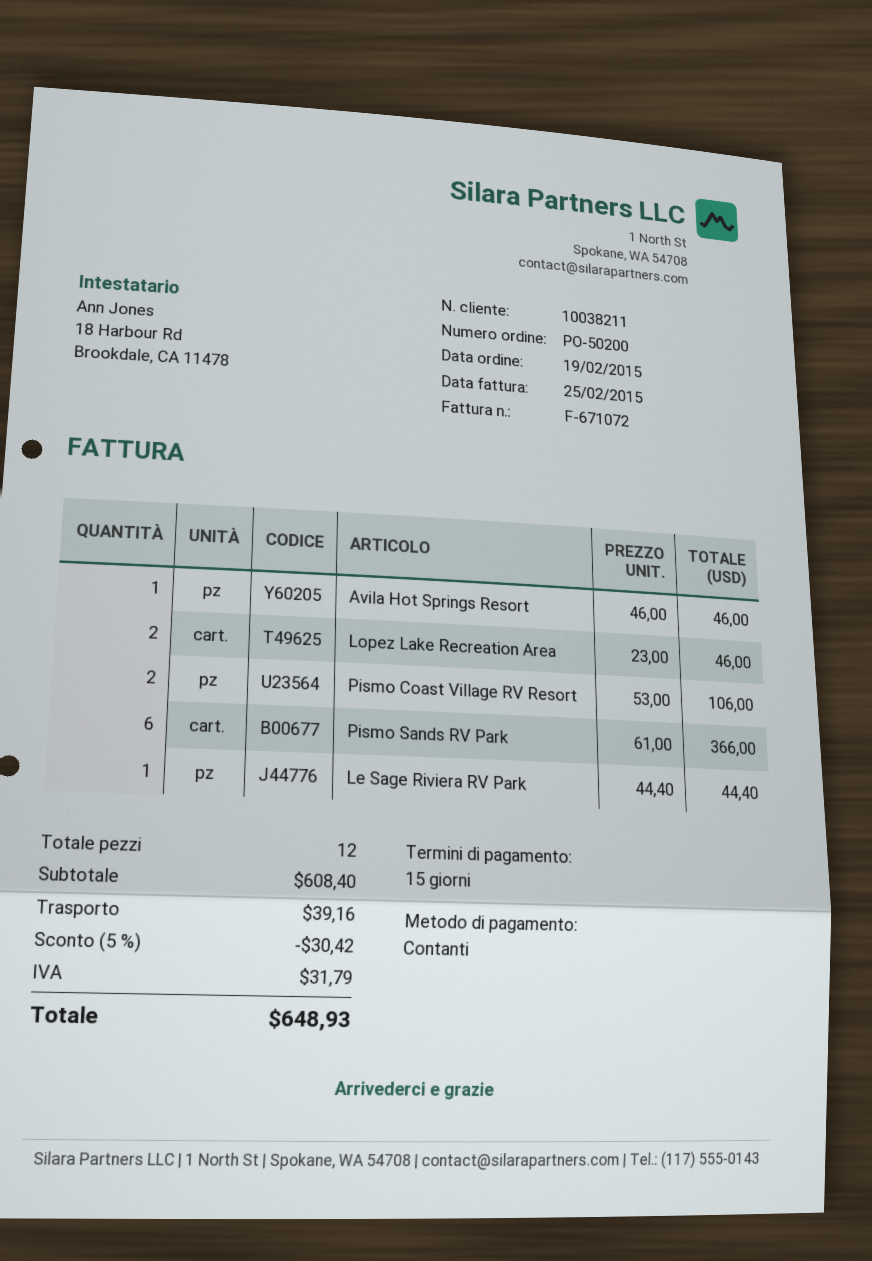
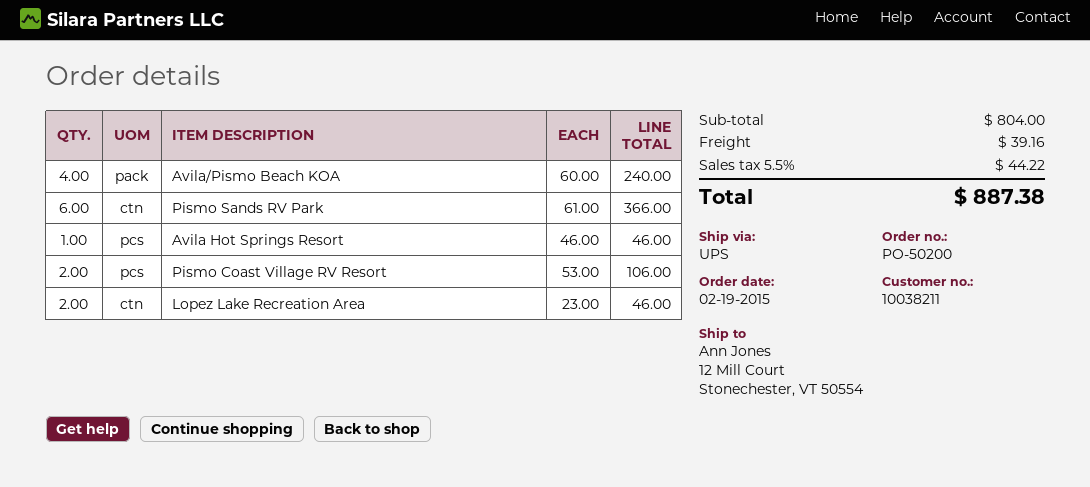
Le Sage Riviera RV Park: 1 x 44.40 = 44.40 -> none
Avila/Pismo Beach KOA: none -> 4 x 60.00 = 240.00
subtotal: 608.40 -> 804.00
discount: 5% = 30.42 -> none
tax: 31.79 -> 44.22
total: 648.93 -> 887.38

